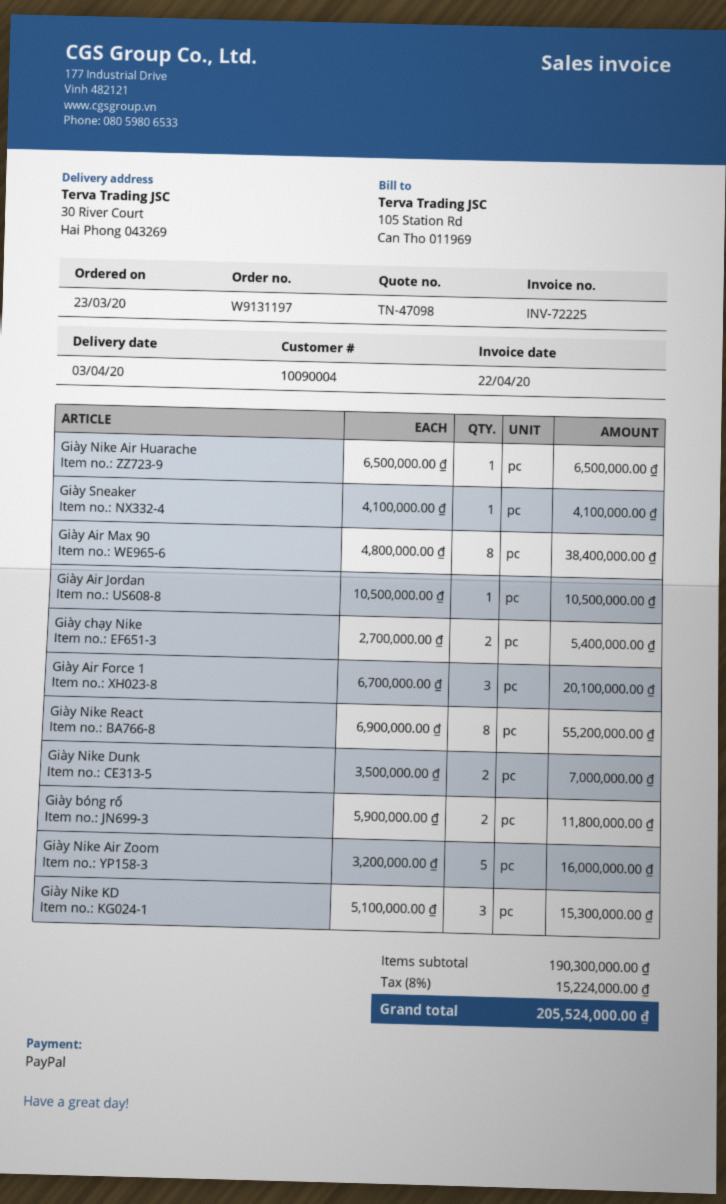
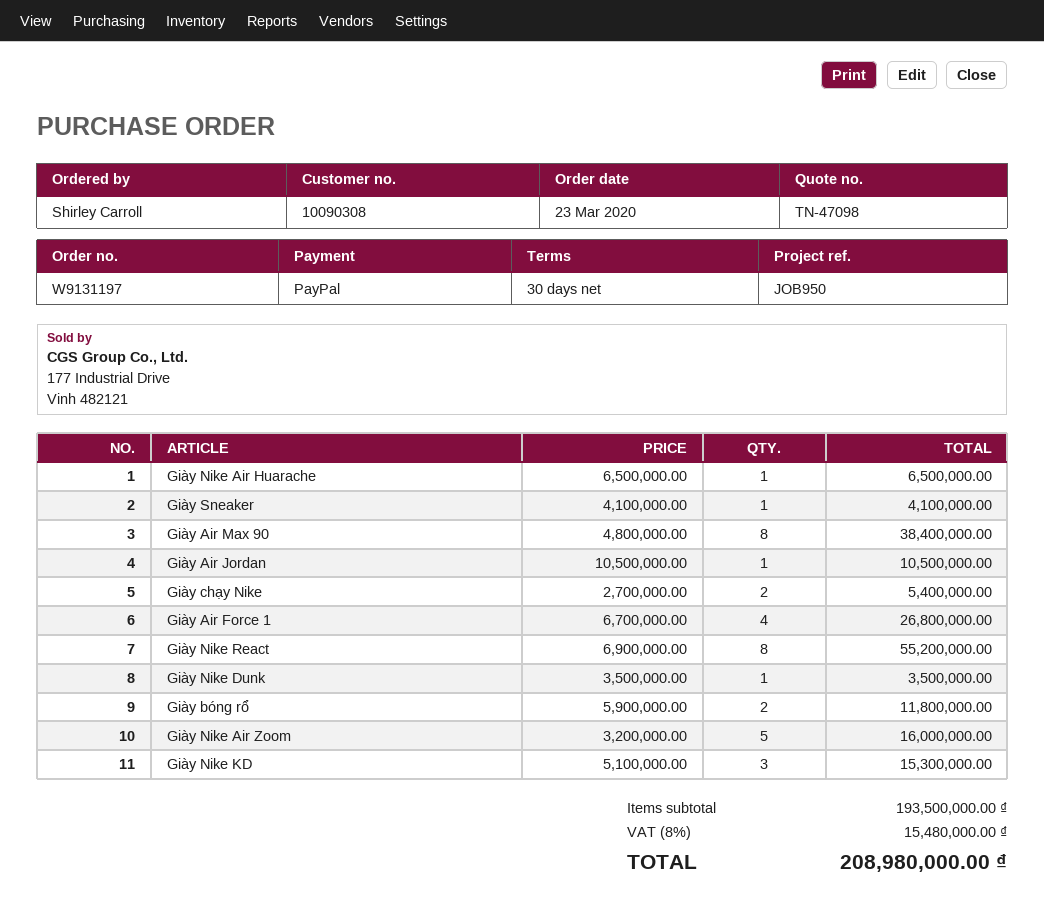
customer number: 10090004 -> 10090308
Giày Air Force 1: 3 x 6700000.00 = 20100000.00 -> 4 x 6700000.00 = 26800000.00
Giày Nike Dunk: 2 x 3500000.00 = 7000000.00 -> 1 x 3500000.00 = 3500000.00
subtotal: 190300000.00 -> 193500000.00
tax: 8% = 15224000.00 -> 8% = 15480000.00
total: 205524000.00 -> 208980000.00

